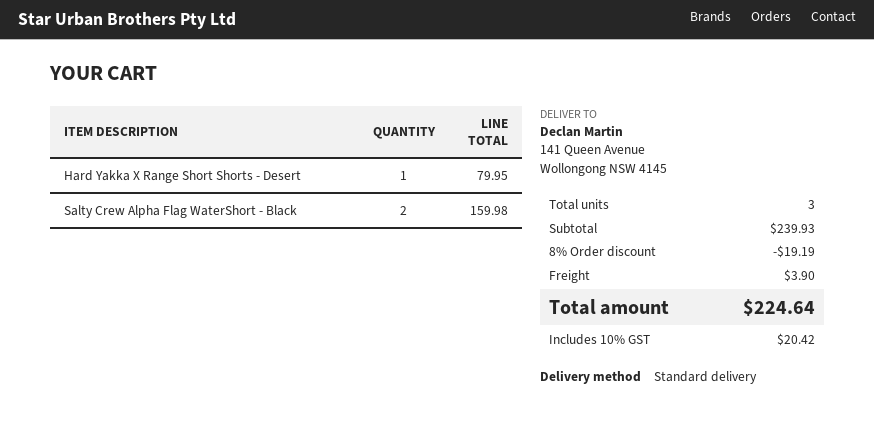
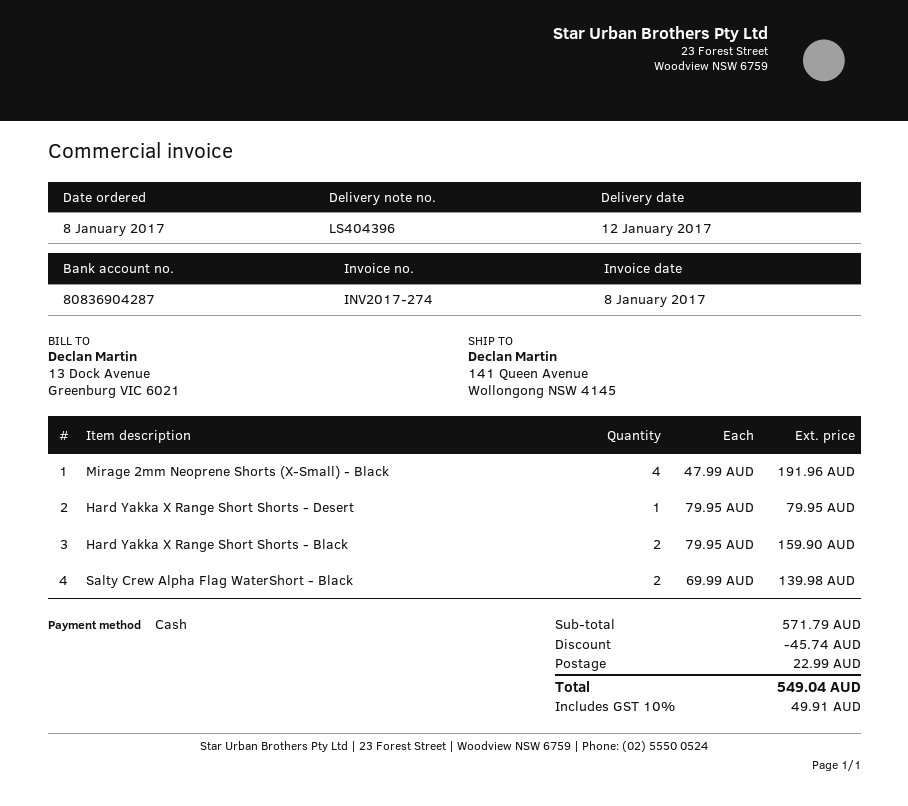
Salty Crew Alpha Flag WaterShort - Black: 2 for 159.98 -> 2 for 139.98
Mirage 2mm Neoprene Shorts (X-Small) - Black: none -> 4 for 191.96
Hard Yakka X Range Short Shorts - Black: none -> 2 for 159.90
subtotal: 239.93 -> 571.79
discount: 19.19 -> 45.74
shipping: 3.90 -> 22.99
tax: 10% = 20.42 -> 10% = 49.91
total: 224.64 -> 549.04

